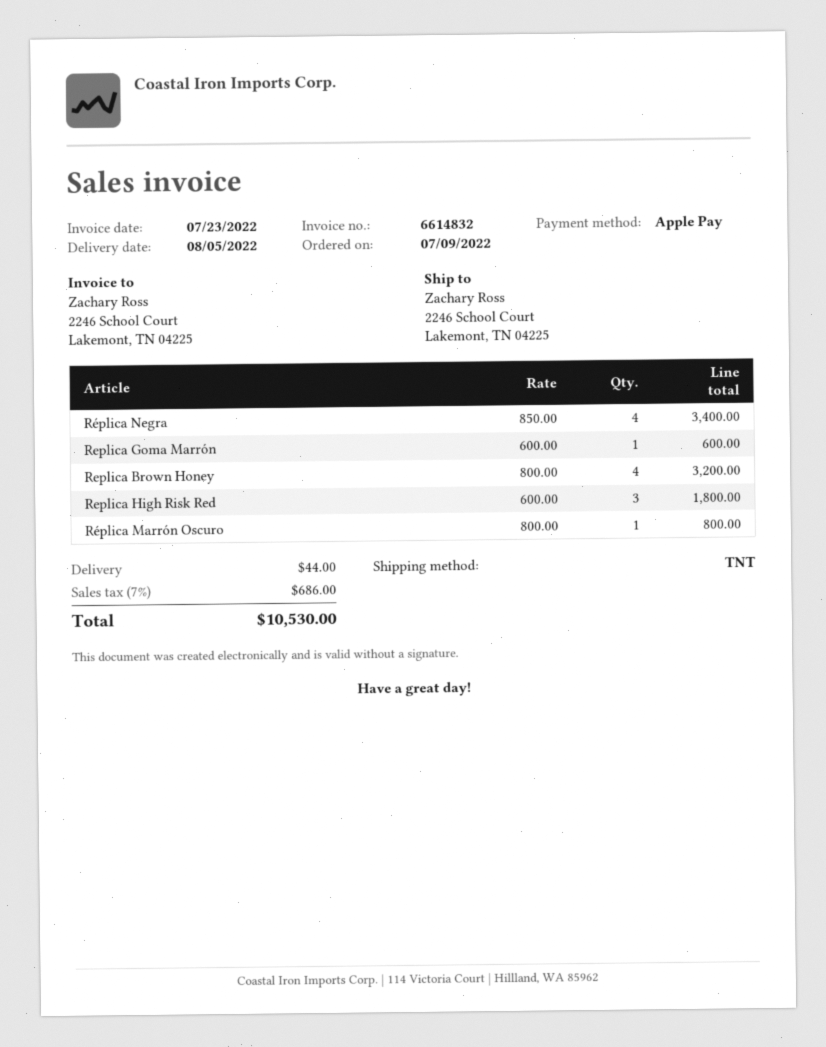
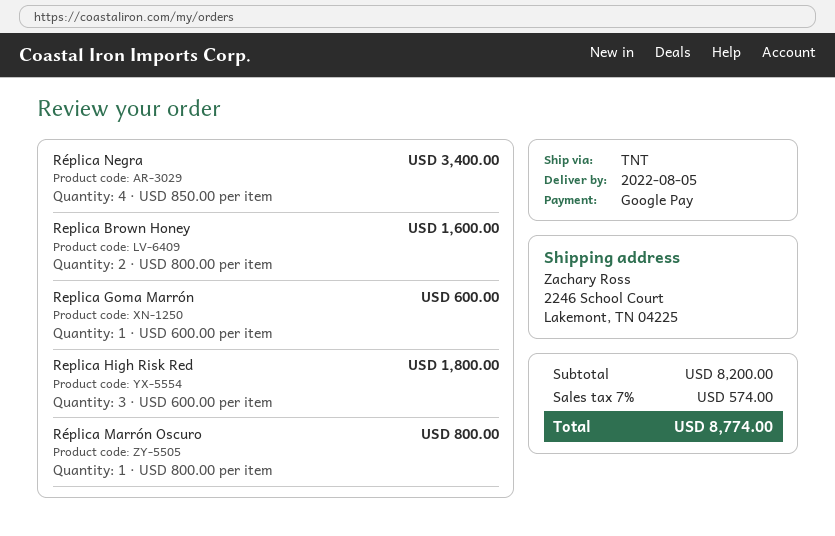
payment method: Apple Pay -> Google Pay
Replica Brown Honey: 4 x 800.00 = 3200.00 -> 2 x 800.00 = 1600.00
shipping: 44.00 -> none
tax: 7% = 686.00 -> 7% = 574.00
total: 10530.00 -> 8774.00

